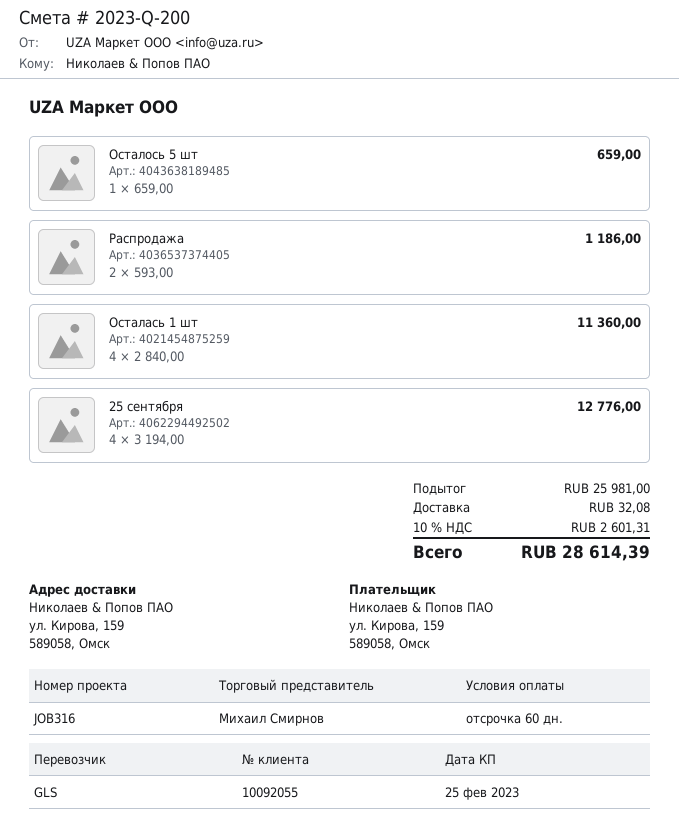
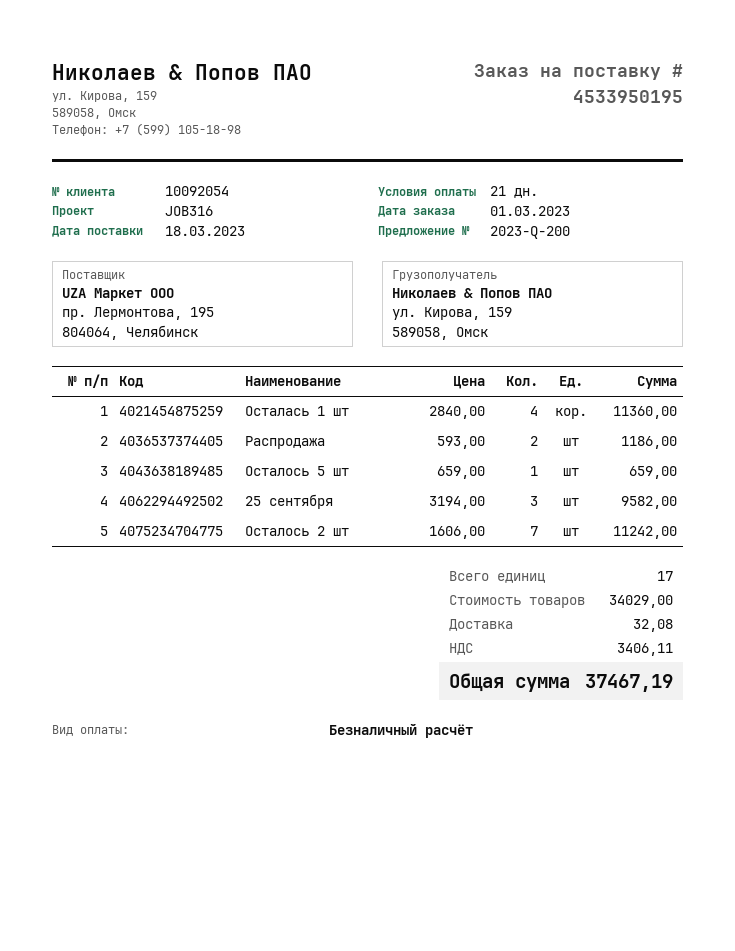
payment terms: 60 days -> 21 days
customer number: 10092055 -> 10092054
25 сентября: 4 x 3194.00 = 12776.00 -> 3 x 3194.00 = 9582.00
Осталось 2 шт: none -> 7 x 1606.00 = 11242.00
subtotal: 25981.00 -> 34029.00
tax: 2601.31 -> 3406.11
total: 28614.39 -> 37467.19

